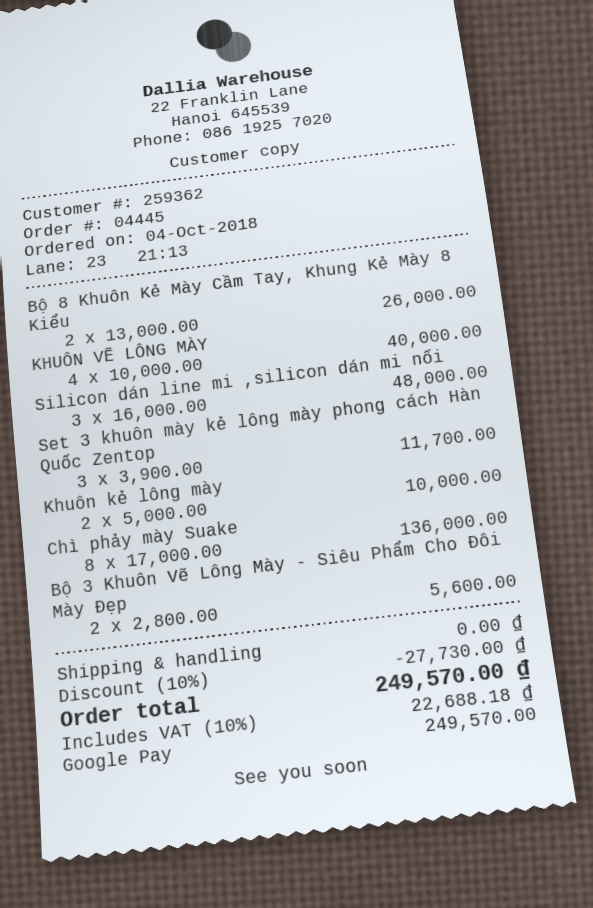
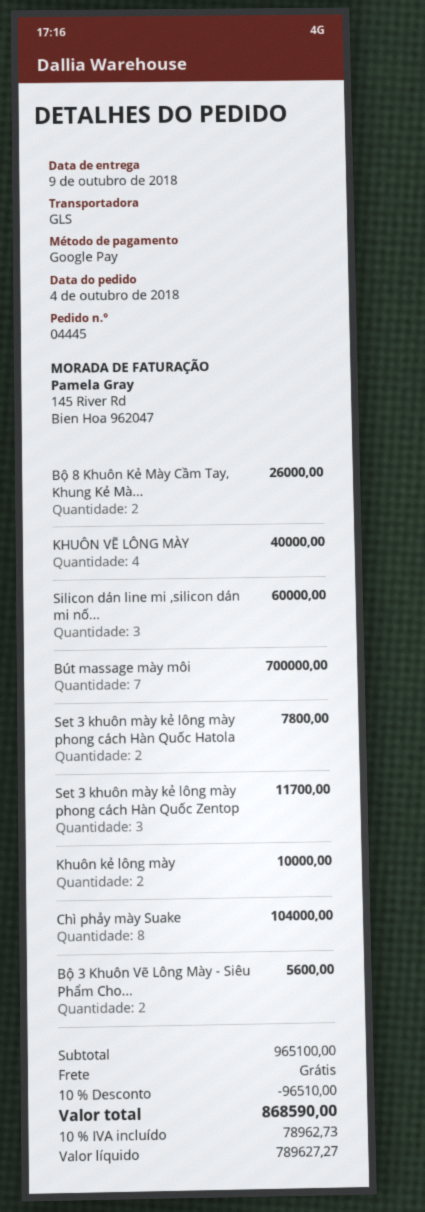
Silicon dán line mi ,silicon dán mi nối: 3 for 48000.00 -> 3 for 60000.00
Chì phảy mày Suake: 8 for 136000.00 -> 8 for 104000.00
Bút massage mày môi: none -> 7 for 700000.00
Set 3 khuôn mày kẻ lông mày phong cách Hàn Quốc Hatola: none -> 2 for 7800.00
discount: 10% = 27730.00 -> 10% = 96510.00
tax: 10% = 22688.18 -> 10% = 78962.73
total: 249570.00 -> 868590.00

